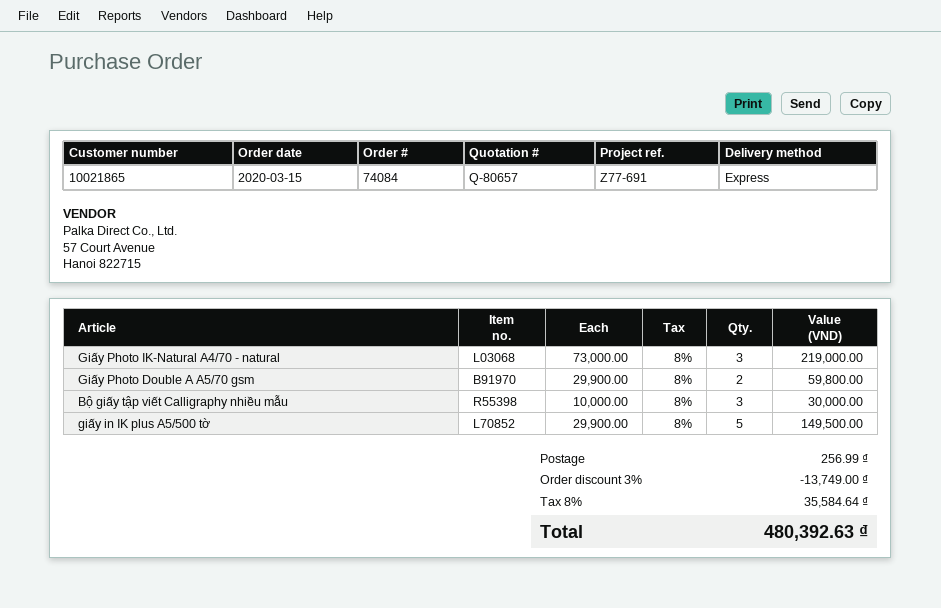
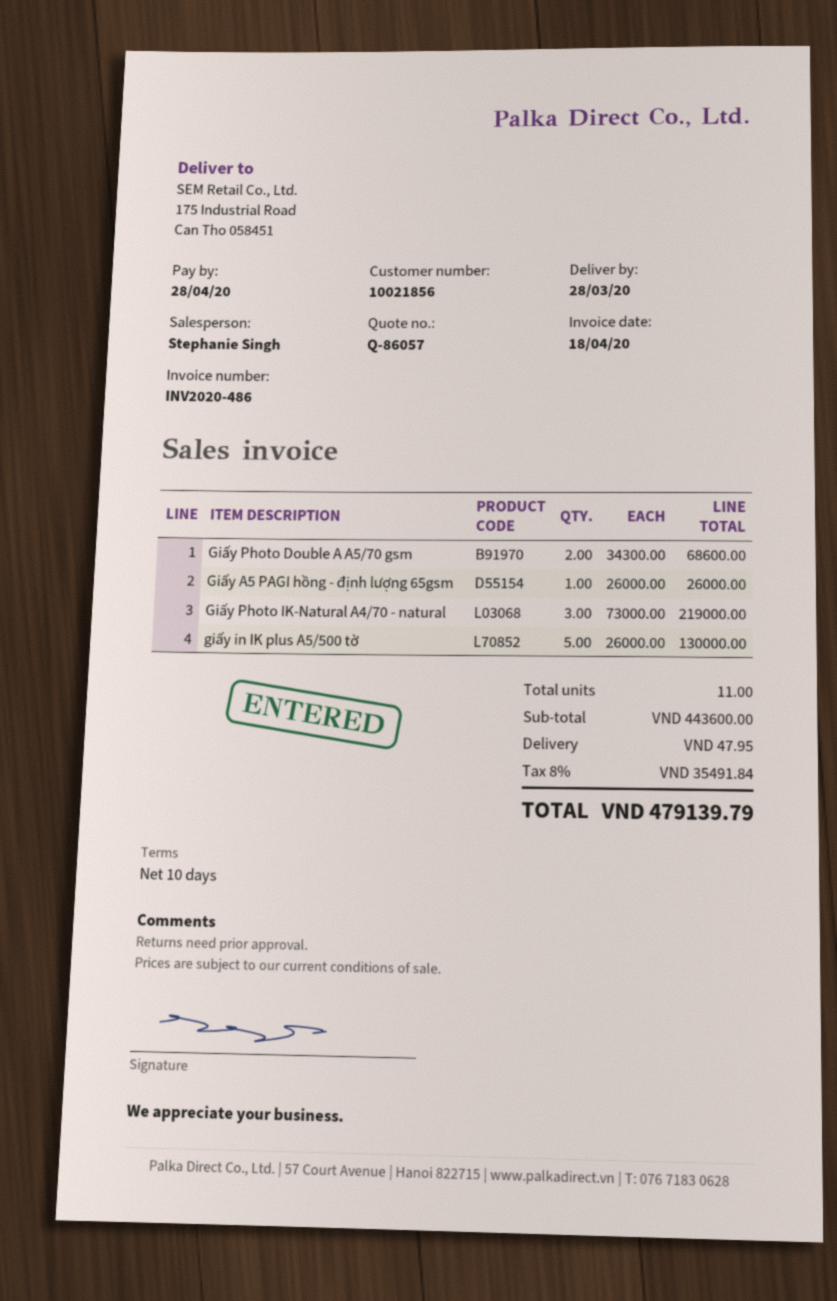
quote number: Q-80657 -> Q-86057
customer number: 10021865 -> 10021856
Giấy Photo Double A A5/70 gsm: 2 x 29900.00 = 59800.00 -> 2 x 34300.00 = 68600.00
Bộ giấy tập viết Calligraphy nhiều mẫu: 3 x 10000.00 = 30000.00 -> none
giấy in IK plus A5/500 tờ: 5 x 29900.00 = 149500.00 -> 5 x 26000.00 = 130000.00
Giấy A5 PAGI hồng - định lượng 65gsm: none -> 1 x 26000.00 = 26000.00
discount: 3% = 13749.00 -> none
shipping: 256.99 -> 47.95
tax: 8% = 35584.64 -> 8% = 35491.84
total: 480392.63 -> 479139.79

